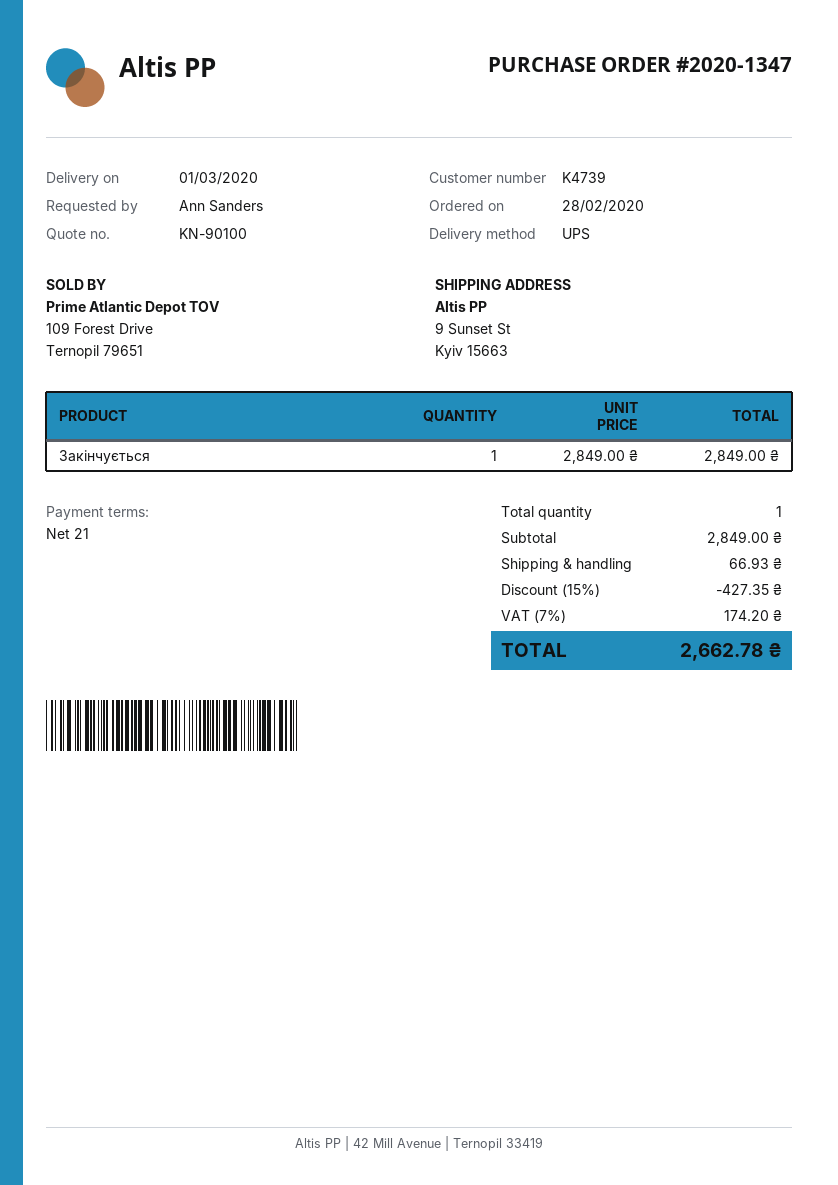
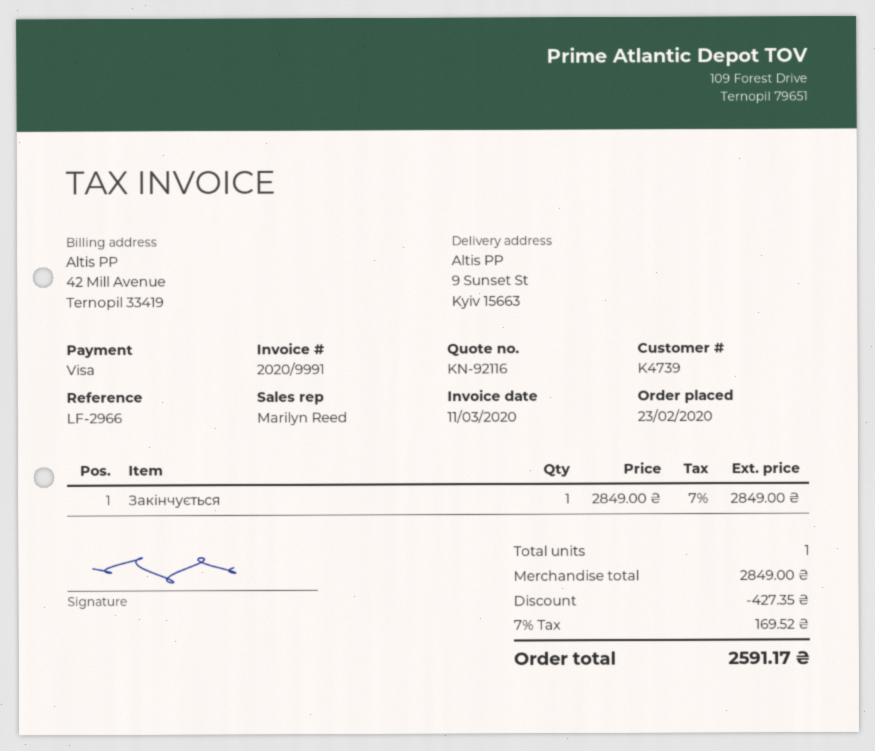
quote number: KN-90100 -> KN-92116
order date: 2020-02-28 -> 2020-02-23
shipping: 66.93 -> none
tax: 7% = 174.20 -> 7% = 169.52
total: 2662.78 -> 2591.17

